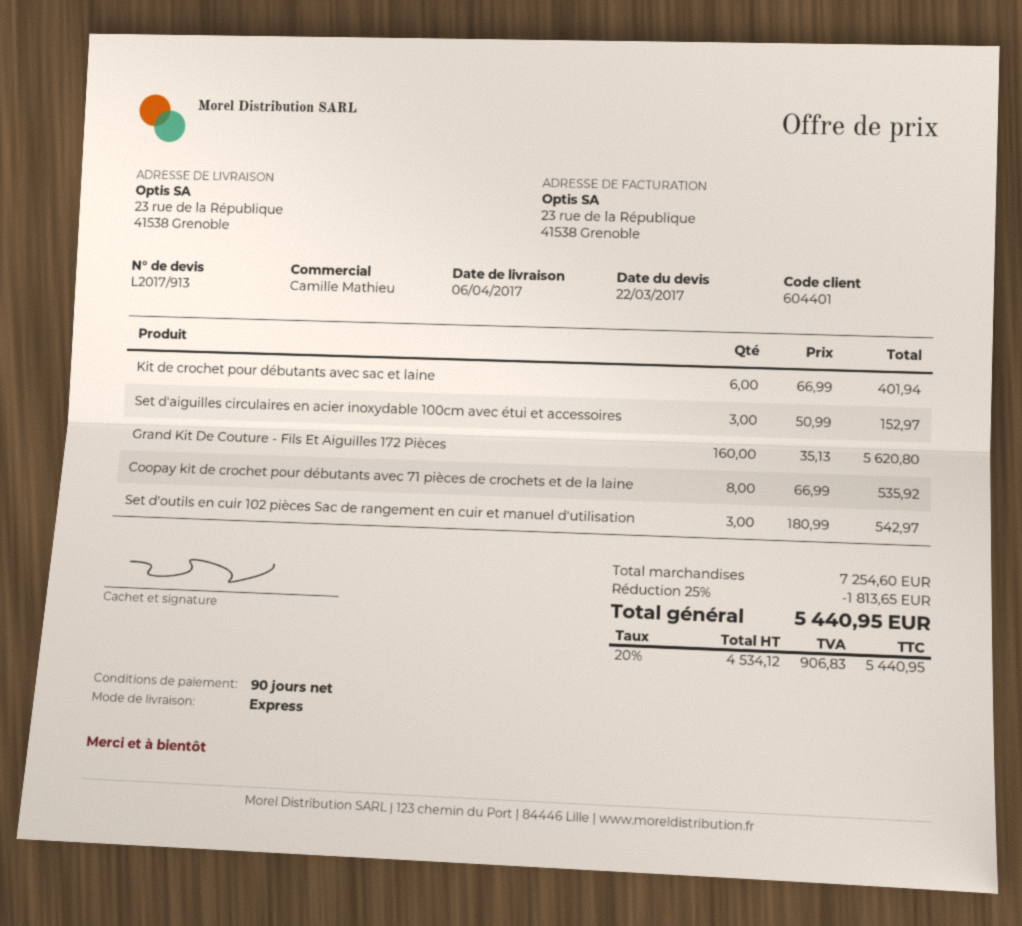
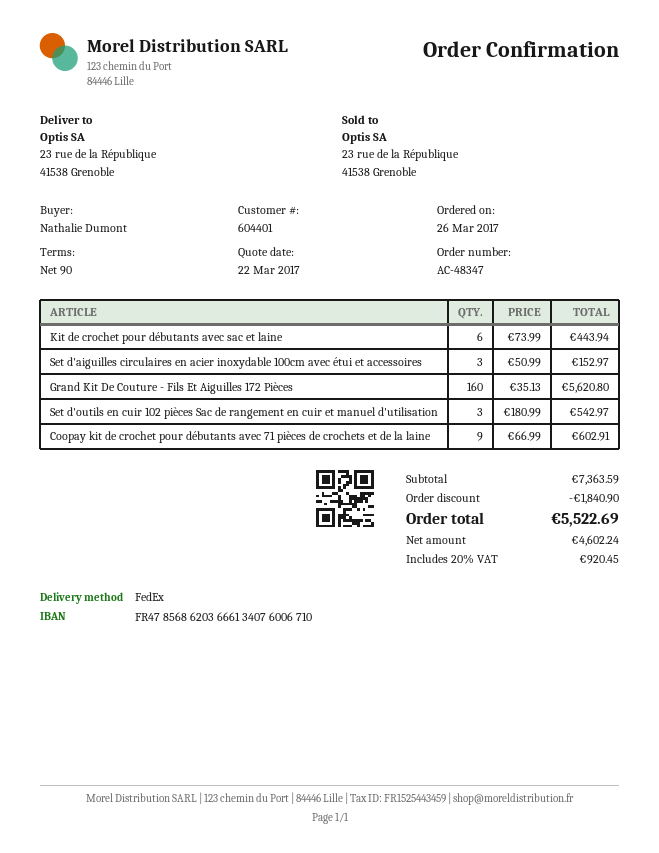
shipping method: express -> FedEx
Kit de crochet pour débutants avec sac et laine: 6 x 66.99 = 401.94 -> 6 x 73.99 = 443.94
Coopay kit de crochet pour débutants avec 71 pièces de crochets et de la laine: 8 x 66.99 = 535.92 -> 9 x 66.99 = 602.91
subtotal: 7254.60 -> 7363.59
discount: 1813.65 -> 1840.90
net: 4534.12 -> 4602.24
tax: 20% = 906.83 -> 20% = 920.45
total: 5440.95 -> 5522.69

